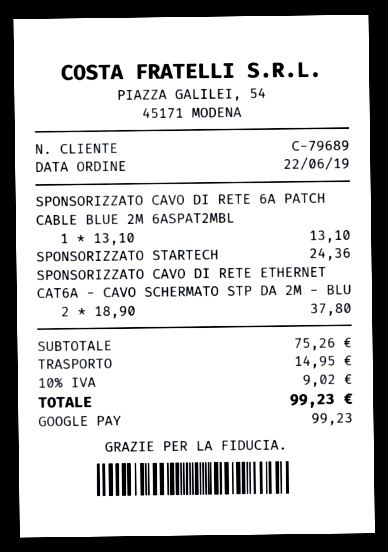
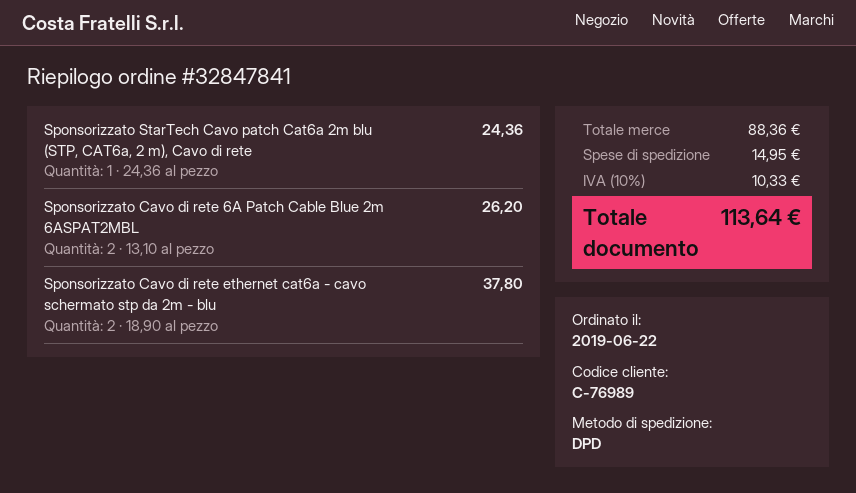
customer number: C-79689 -> C-76989
SPONSORIZZATO CAVO DI RETE 6A PATCH CABLE BLUE 2M 6ASPAT2MBL: 1 x 13.10 = 13.10 -> 2 x 13.10 = 26.20
subtotal: 75.26 -> 88.36
tax: 10% = 9.02 -> 10% = 10.33
total: 99.23 -> 113.64

